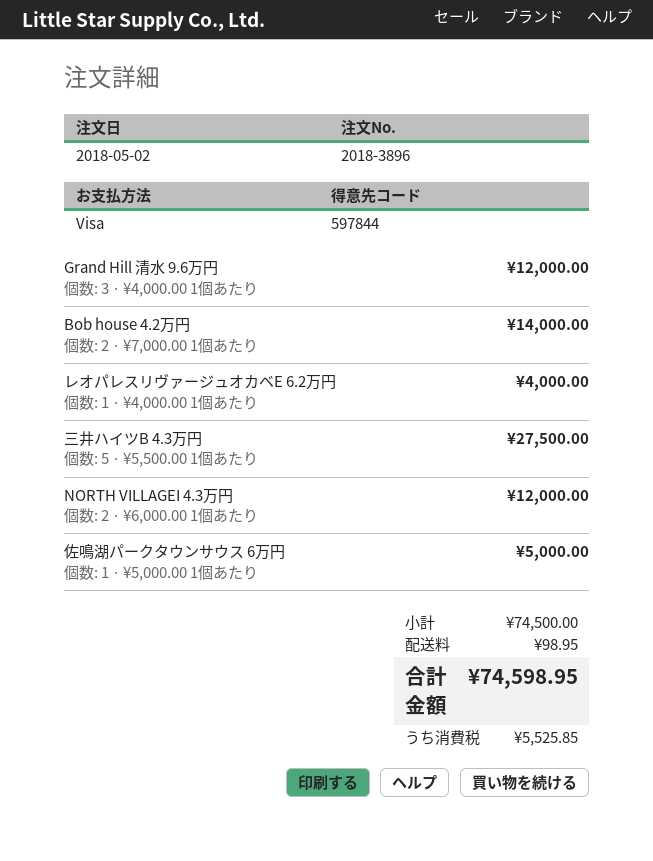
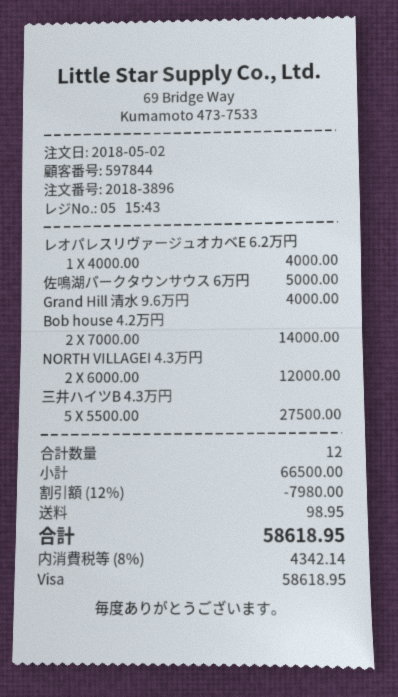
Grand Hill 清水 9.6万円: 3 x 4000.00 = 12000.00 -> 1 x 4000.00 = 4000.00
subtotal: 74500.00 -> 66500.00
discount: none -> 12% = 7980.00
tax: 5525.85 -> 4342.14
total: 74598.95 -> 58618.95

